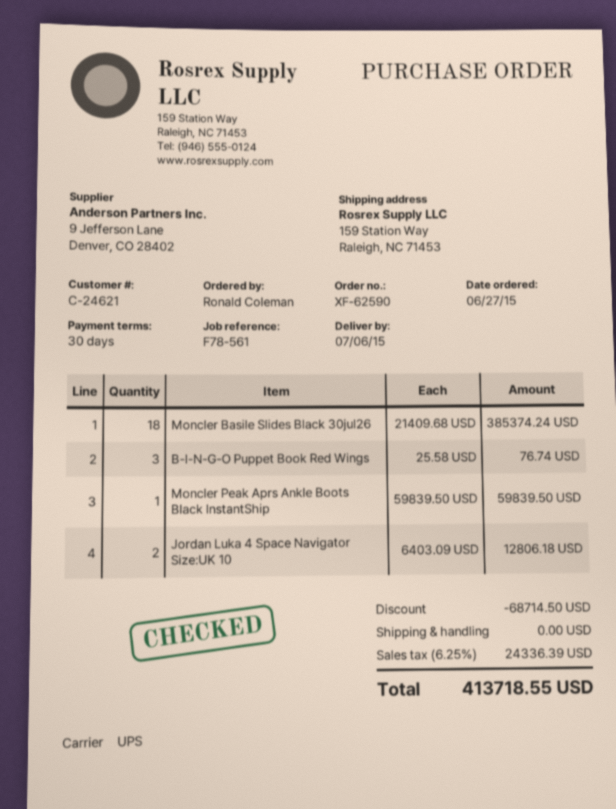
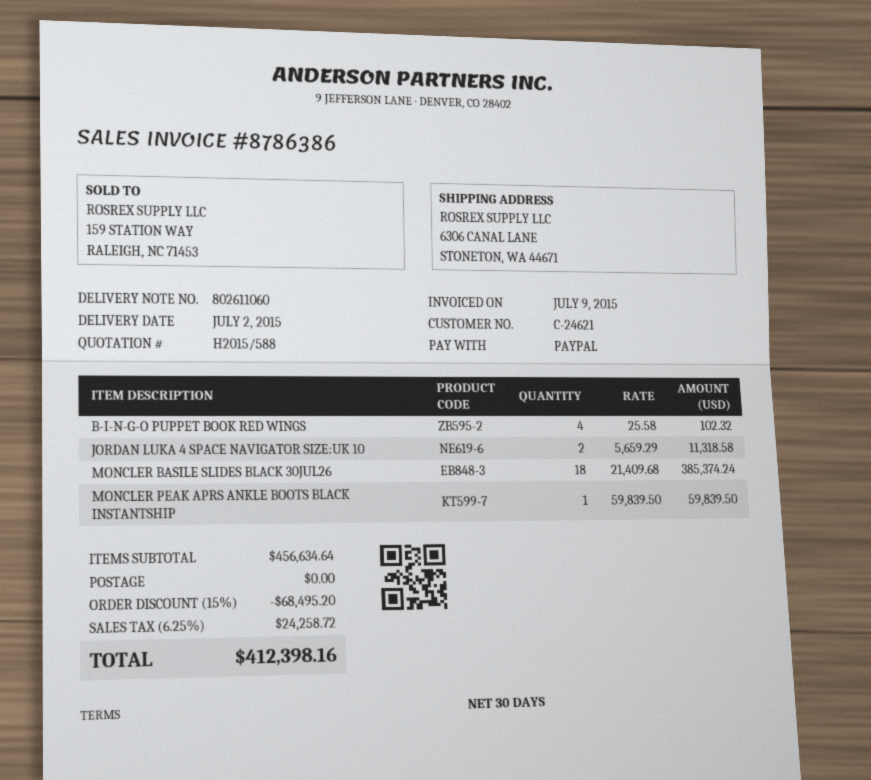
delivery date: 2015-07-06 -> 2015-07-02
ship to: 159 Station Way, Raleigh, NC 71453 -> 6306 CANAL LANE, STONETON, WA 44671
B-I-N-G-O Puppet Book Red Wings: 3 x 25.58 = 76.74 -> 4 x 25.58 = 102.32
Jordan Luka 4 Space Navigator Size:UK 10: 2 x 6403.09 = 12806.18 -> 2 x 5659.29 = 11318.58
discount: 68714.50 -> 68495.20
tax: 6.25% = 24336.39 -> 6.25% = 24258.72
total: 413718.55 -> 412398.16

